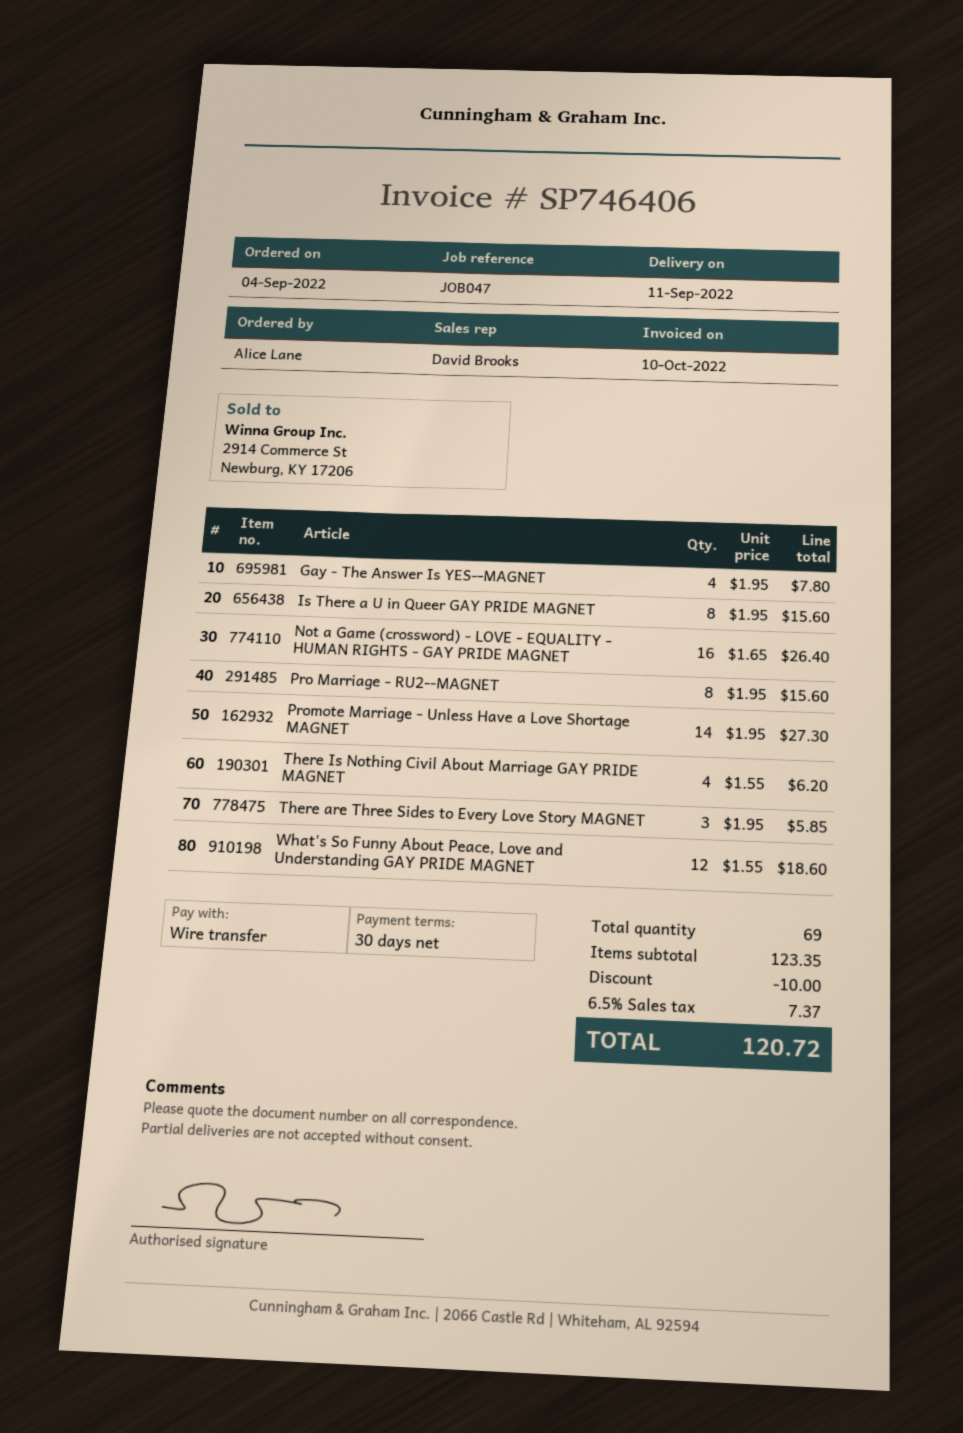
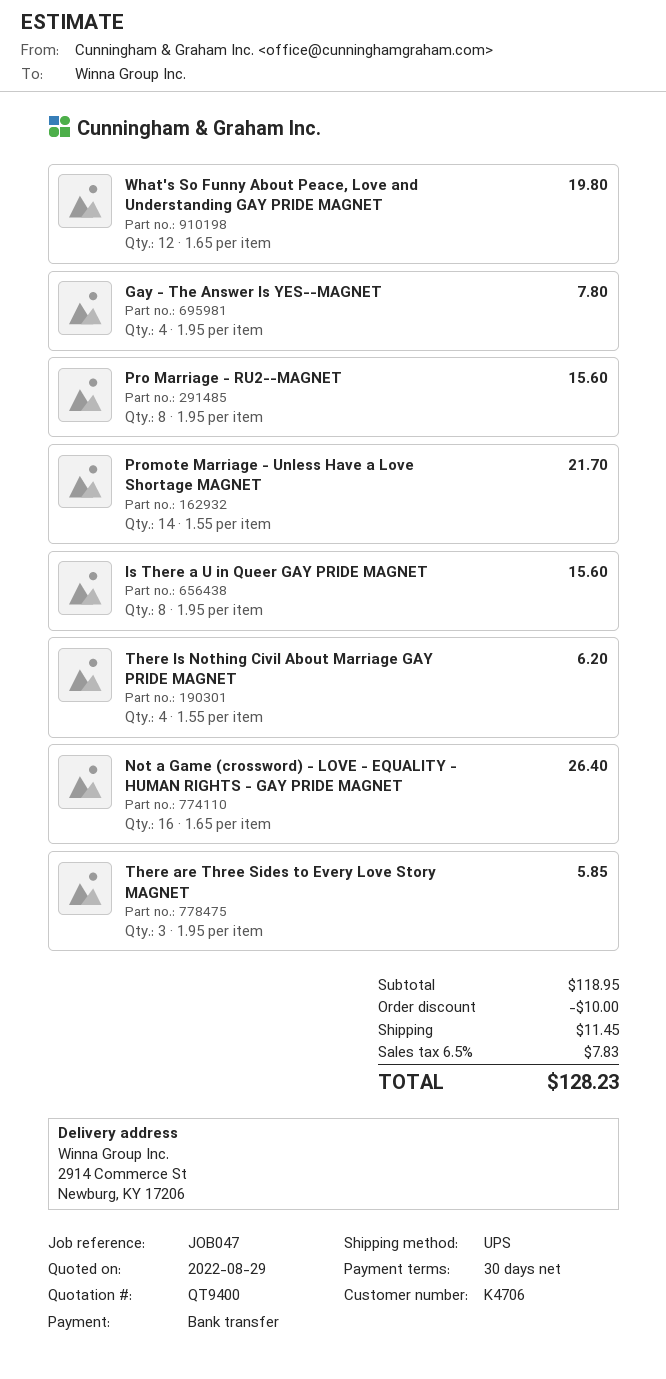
Promote Marriage - Unless Have a Love Shortage MAGNET: 14 x 1.95 = 27.30 -> 14 x 1.55 = 21.70
What's So Funny About Peace, Love and Understanding GAY PRIDE MAGNET: 12 x 1.55 = 18.60 -> 12 x 1.65 = 19.80
subtotal: 123.35 -> 118.95
shipping: none -> 11.45
tax: 6.5% = 7.37 -> 6.5% = 7.83
total: 120.72 -> 128.23

